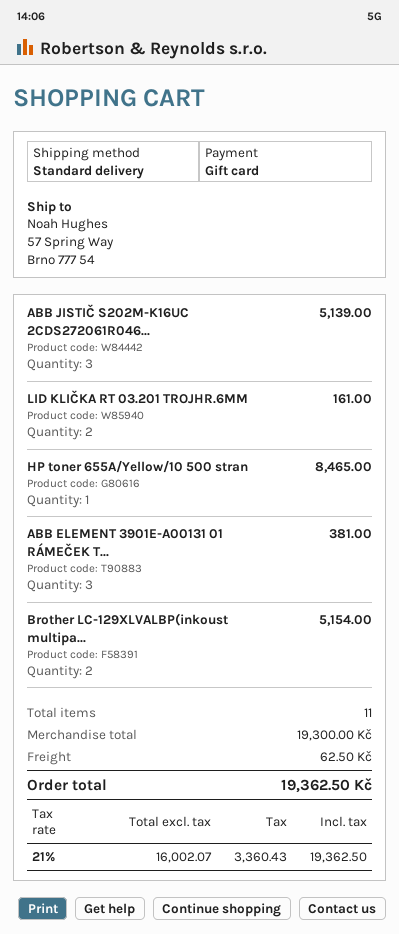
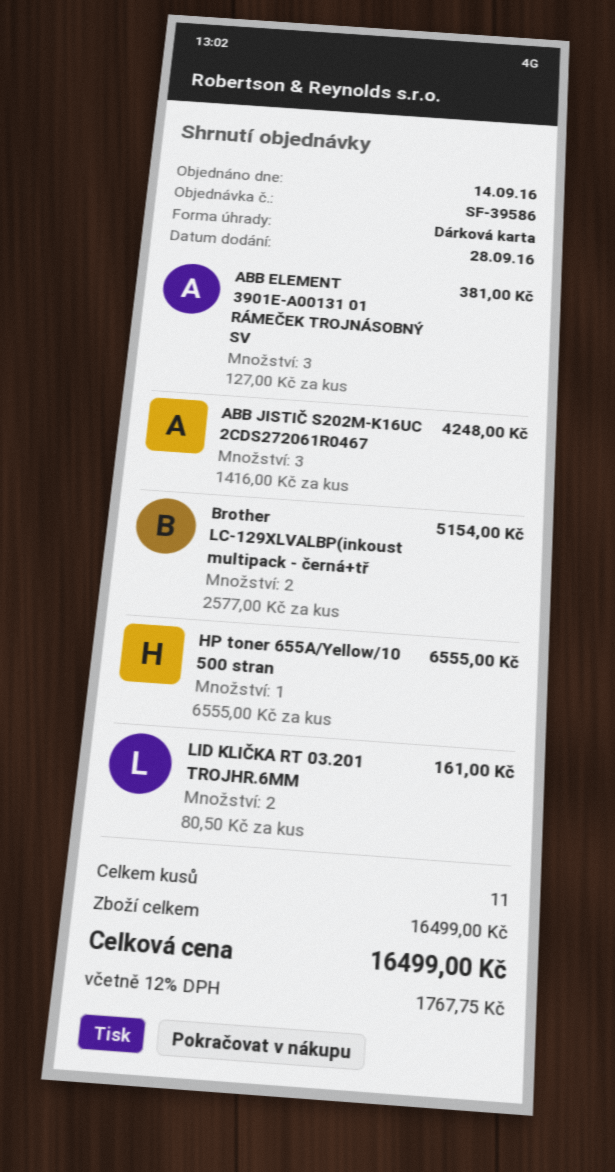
ABB JISTIČ S202M-K16UC 2CDS272061R046...: 3 for 5139.00 -> 3 for 4248.00
HP toner 655A/Yellow/10 500 stran: 1 for 8465.00 -> 1 for 6555.00
subtotal: 19300.00 -> 16499.00
shipping: 62.50 -> none
tax: 21% = 3360.43 -> 12% = 1767.75
total: 19362.50 -> 16499.00

